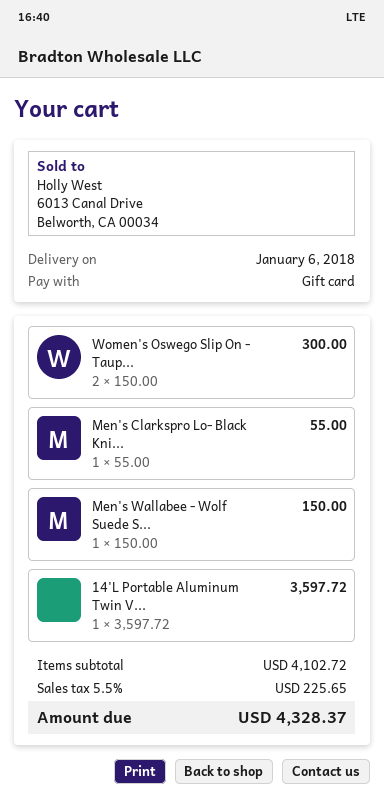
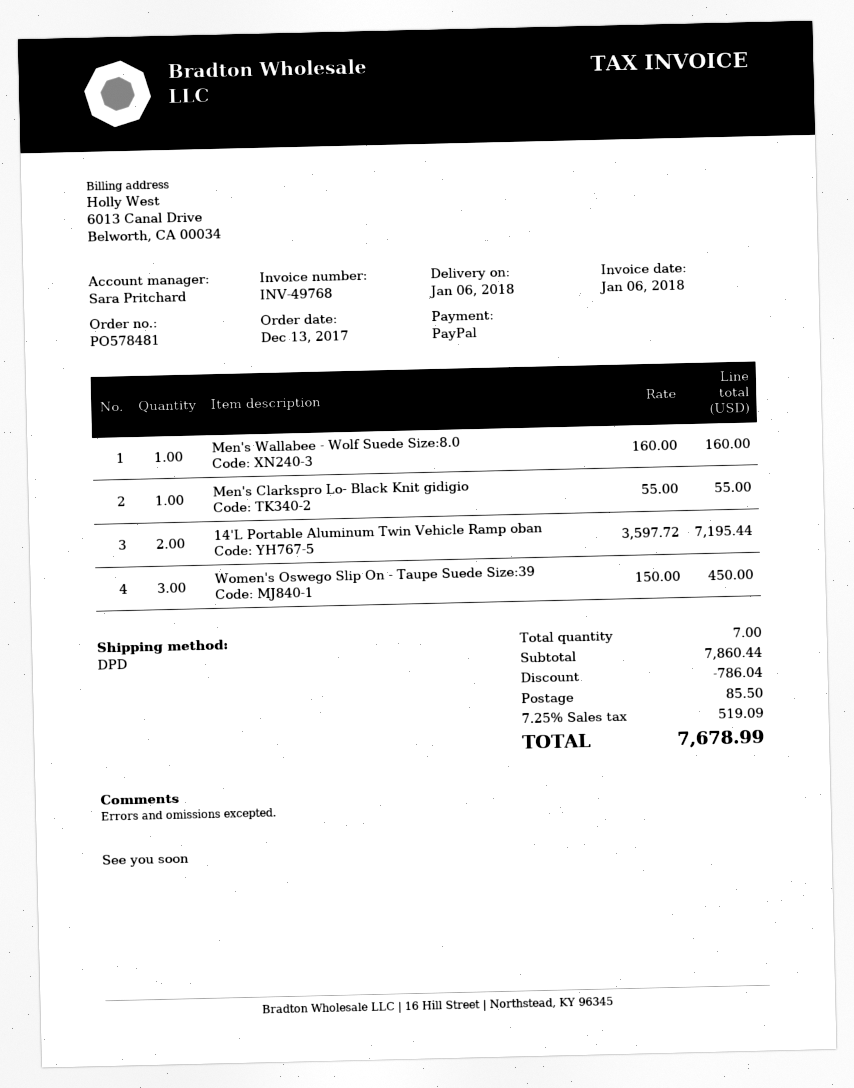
payment method: gift card -> PayPal
Women's Oswego Slip On - Taup...: 2 x 150.00 = 300.00 -> 3 x 150.00 = 450.00
Men's Wallabee - Wolf Suede S...: 1 x 150.00 = 150.00 -> 1 x 160.00 = 160.00
14'L Portable Aluminum Twin V...: 1 x 3597.72 = 3597.72 -> 2 x 3597.72 = 7195.44
subtotal: 4102.72 -> 7860.44
discount: none -> 786.04
shipping: none -> 85.50
tax: 5.5% = 225.65 -> 7.25% = 519.09
total: 4328.37 -> 7678.99

